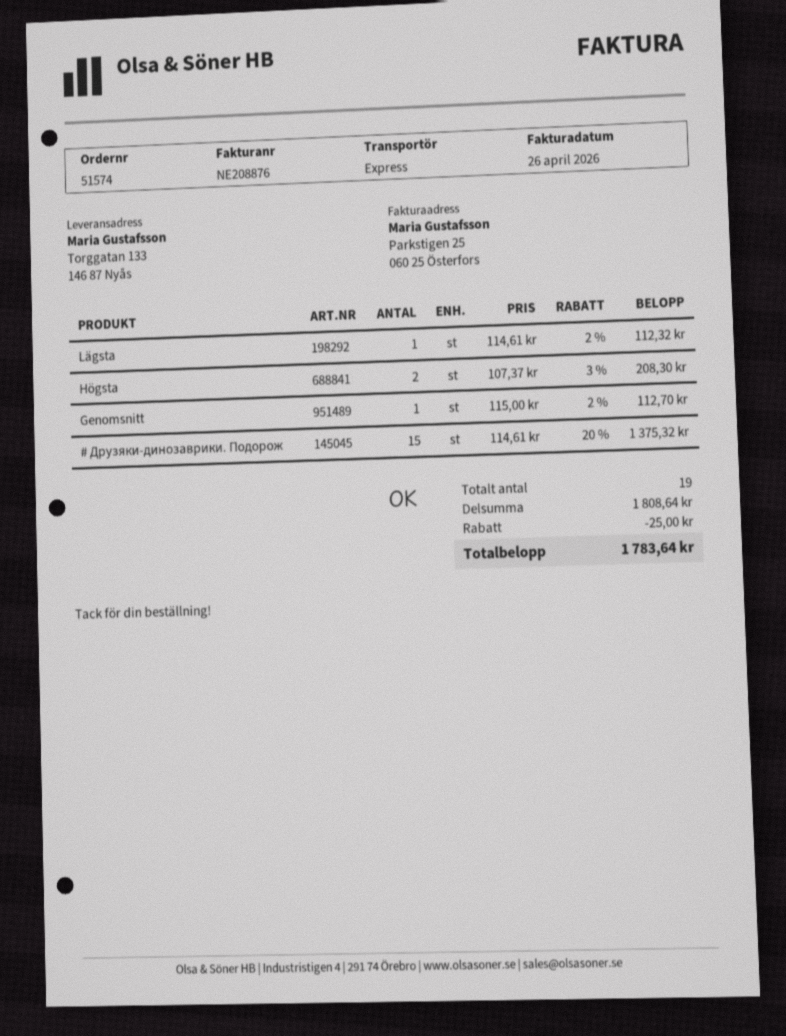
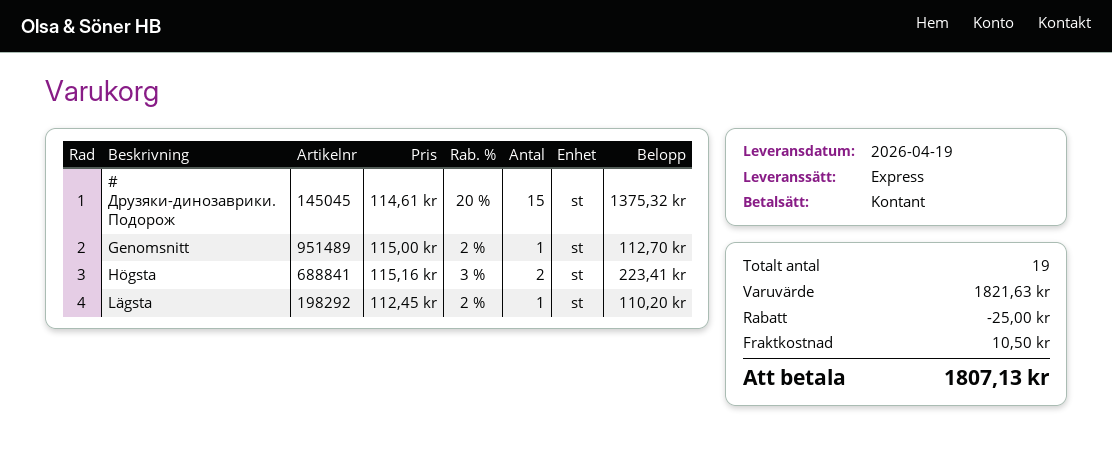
Lägsta: 1 x 114.61 - 2% = 112.32 -> 1 x 112.45 - 2% = 110.20
Högsta: 2 x 107.37 - 3% = 208.30 -> 2 x 115.16 - 3% = 223.41
subtotal: 1808.64 -> 1821.63
shipping: none -> 10.50
total: 1783.64 -> 1807.13

